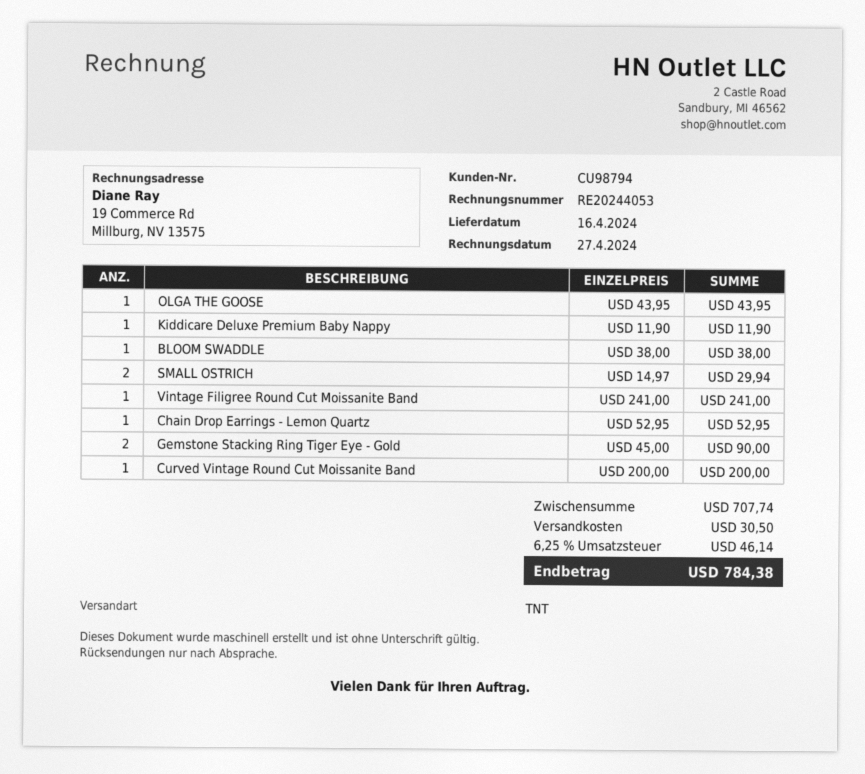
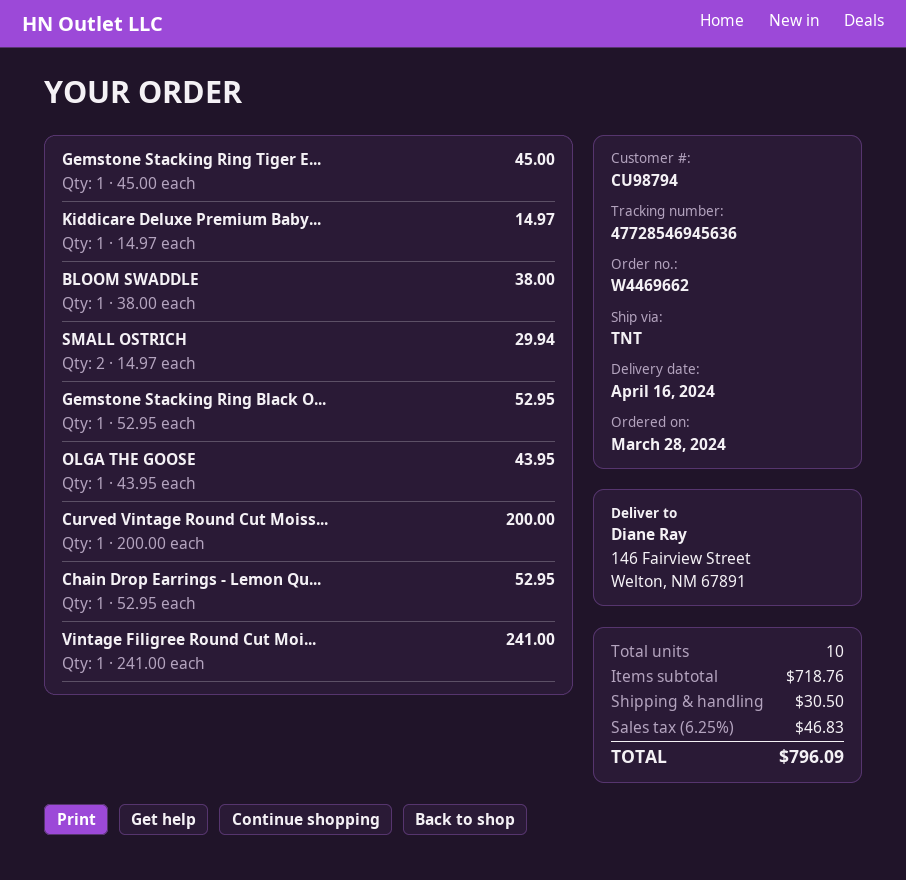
Kiddicare Deluxe Premium Baby Nappy: 1 x 11.90 = 11.90 -> 1 x 14.97 = 14.97
Gemstone Stacking Ring Tiger Eye - Gold: 2 x 45.00 = 90.00 -> 1 x 45.00 = 45.00
Gemstone Stacking Ring Black O...: none -> 1 x 52.95 = 52.95
subtotal: 707.74 -> 718.76
tax: 6.25% = 46.14 -> 6.25% = 46.83
total: 784.38 -> 796.09

